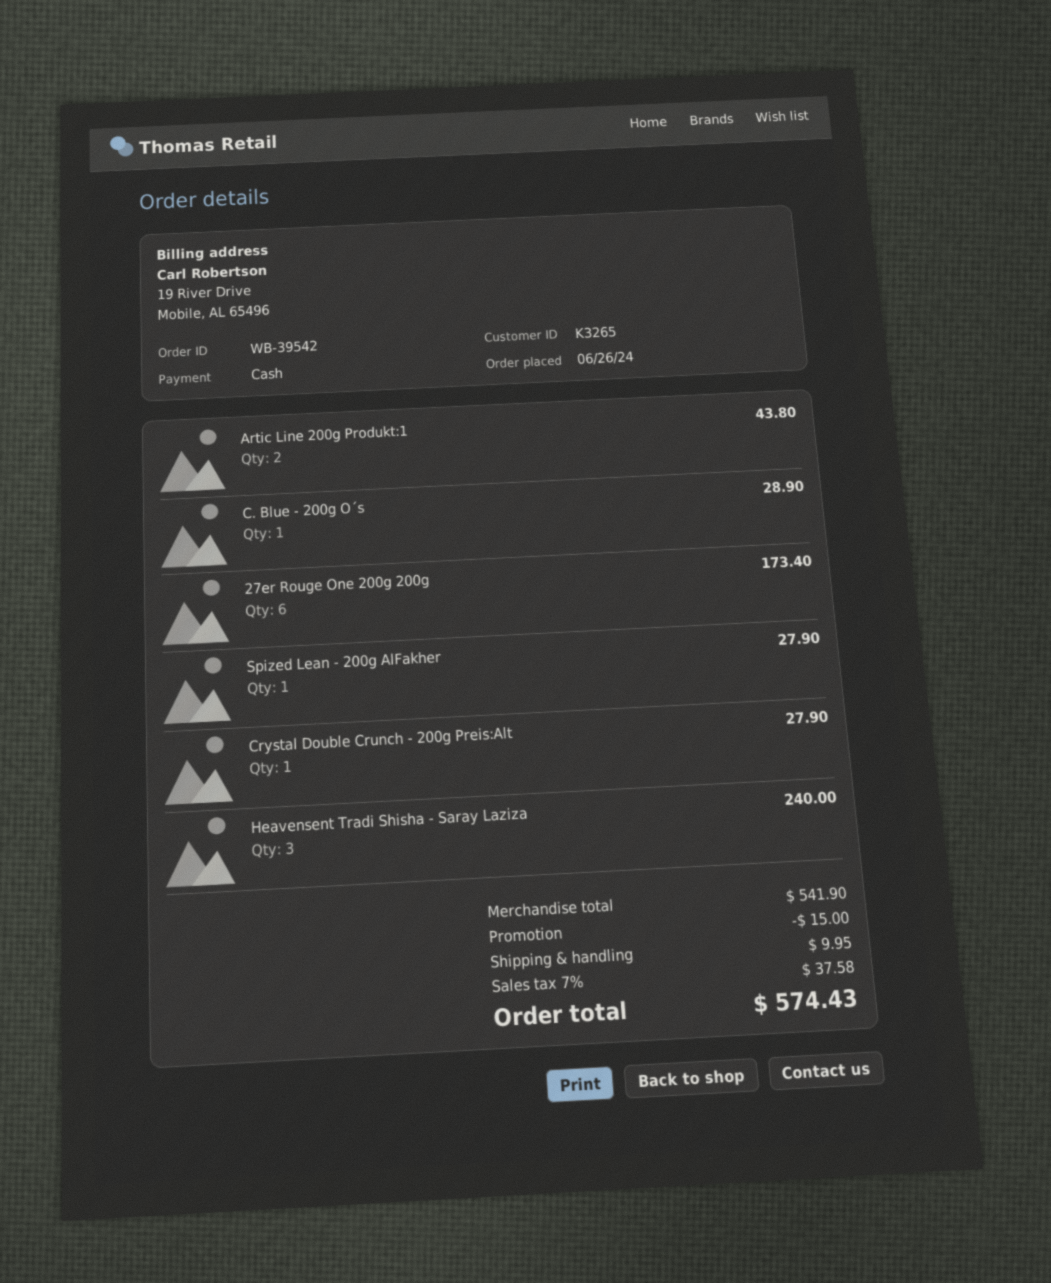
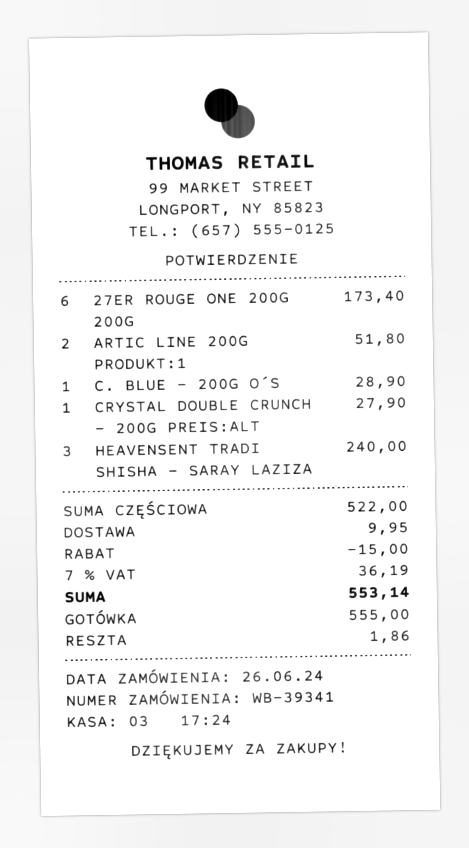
order number: WB-39542 -> WB-39341
Artic Line 200g Produkt:1: 2 for 43.80 -> 2 for 51.80
Spized Lean - 200g AlFakher: 1 for 27.90 -> none
subtotal: 541.90 -> 522.00
tax: 7% = 37.58 -> 7% = 36.19
total: 574.43 -> 553.14

